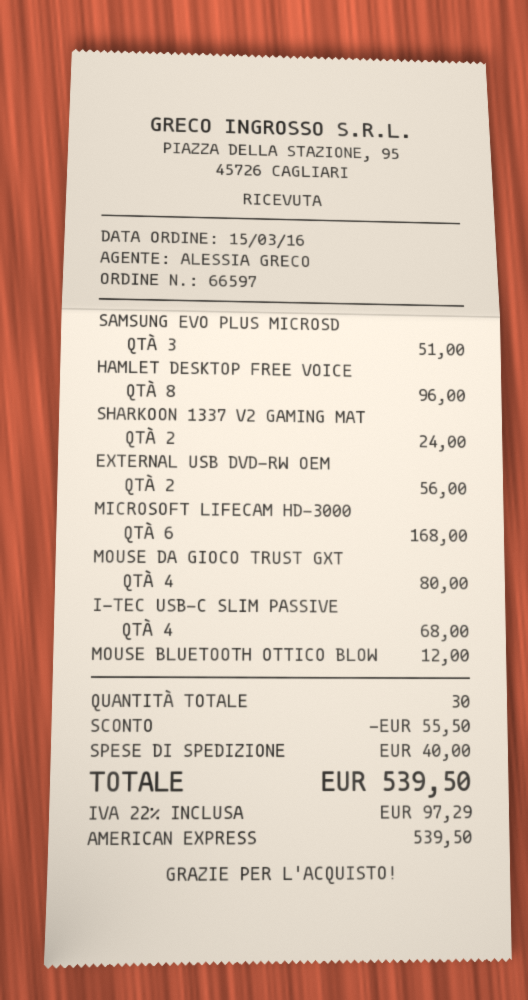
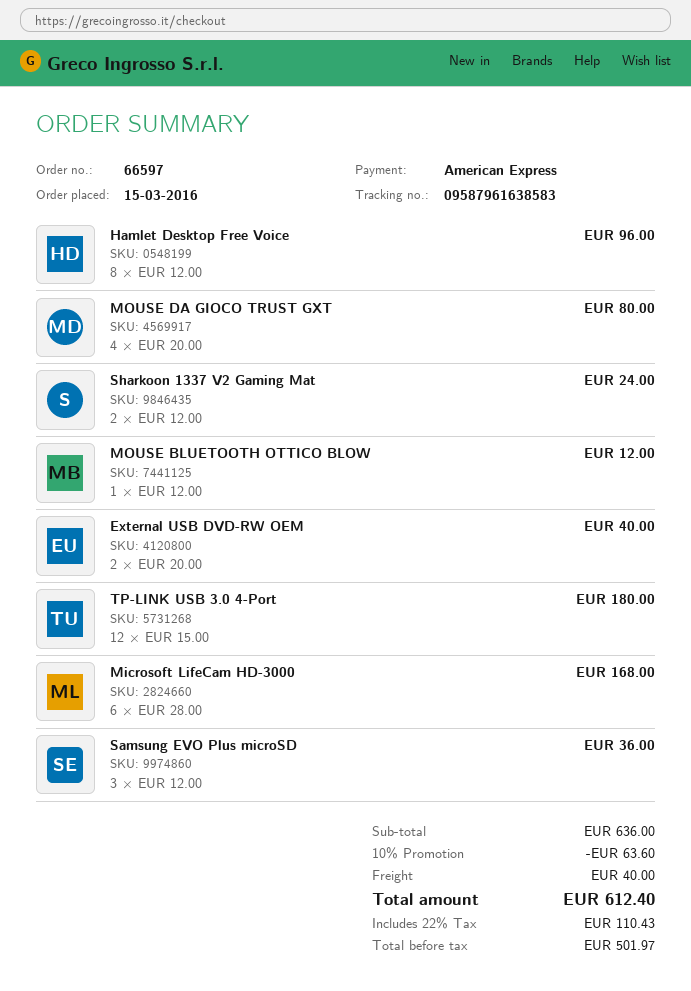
SAMSUNG EVO PLUS MICROSD: 3 for 51.00 -> 3 for 36.00
EXTERNAL USB DVD-RW OEM: 2 for 56.00 -> 2 for 40.00
I-TEC USB-C SLIM PASSIVE: 4 for 68.00 -> none
TP-LINK USB 3.0 4-Port: none -> 12 for 180.00
discount: 55.50 -> 63.60
tax: 22% = 97.29 -> 22% = 110.43
total: 539.50 -> 612.40

